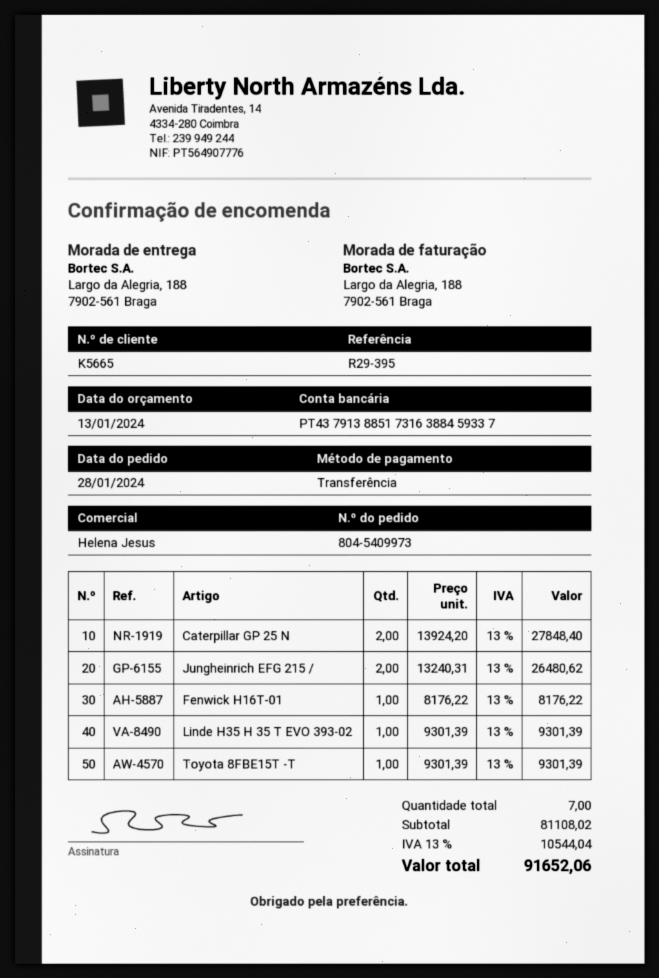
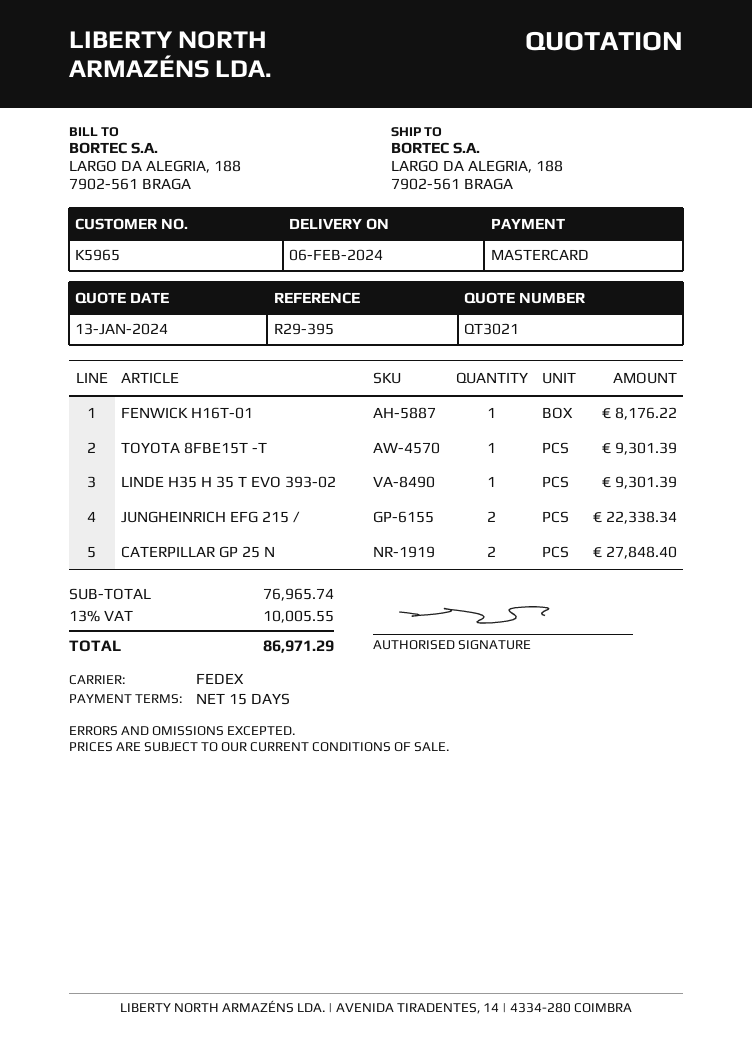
customer number: K5665 -> K5965
payment method: bank transfer -> Mastercard
Jungheinrich EFG 215 /: 2 for 26480.62 -> 2 for 22338.34
subtotal: 81108.02 -> 76965.74
tax: 13% = 10544.04 -> 13% = 10005.55
total: 91652.06 -> 86971.29

